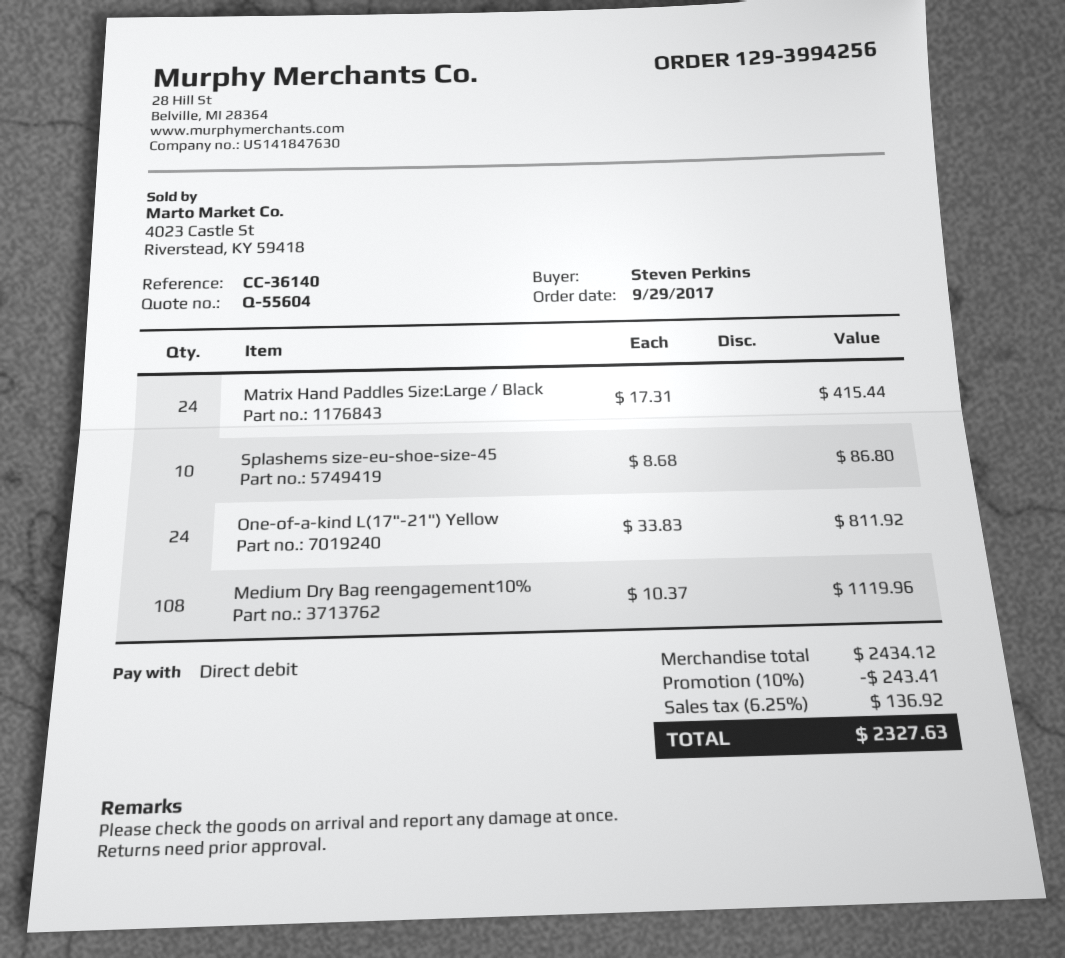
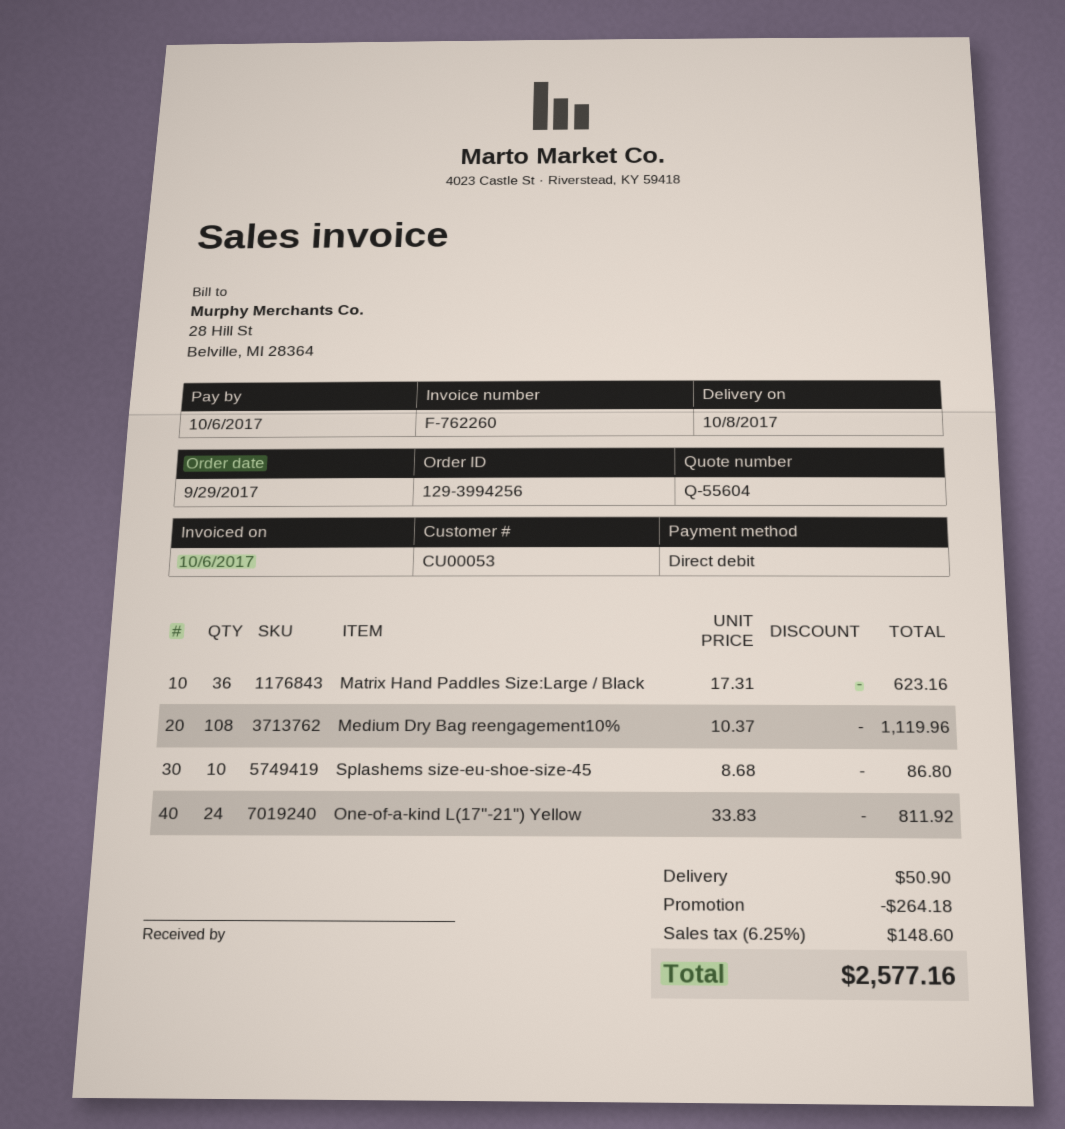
Matrix Hand Paddles Size:Large / Black: 24 x 17.31 = 415.44 -> 36 x 17.31 = 623.16
discount: 243.41 -> 264.18
shipping: none -> 50.90
tax: 6.25% = 136.92 -> 6.25% = 148.60
total: 2327.63 -> 2577.16

